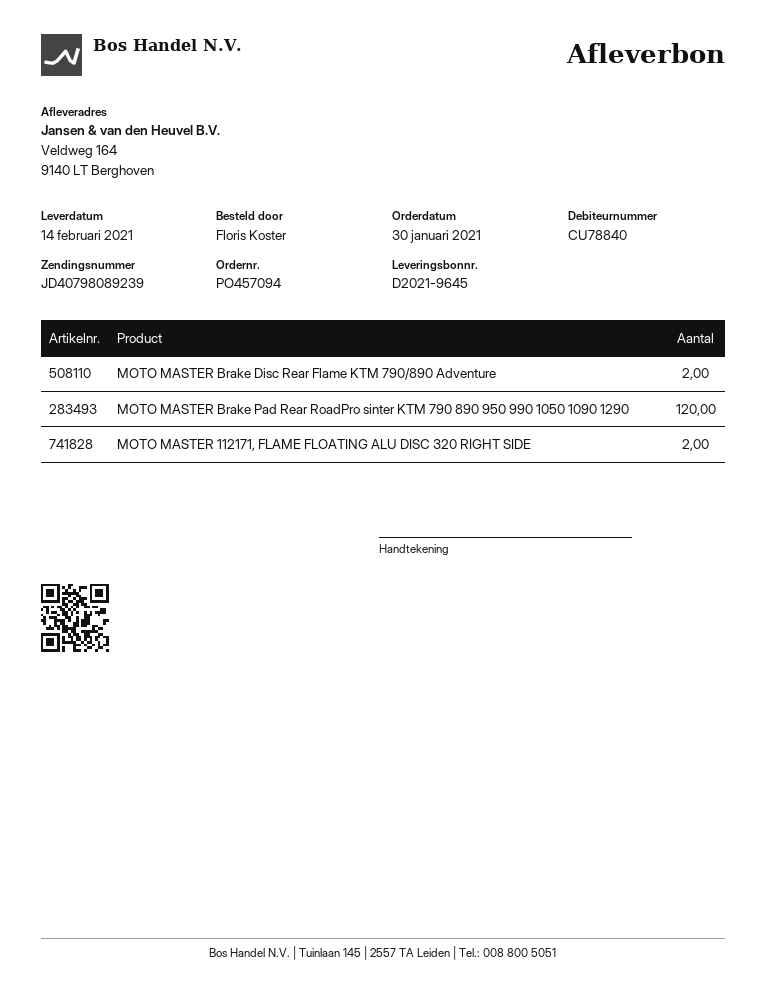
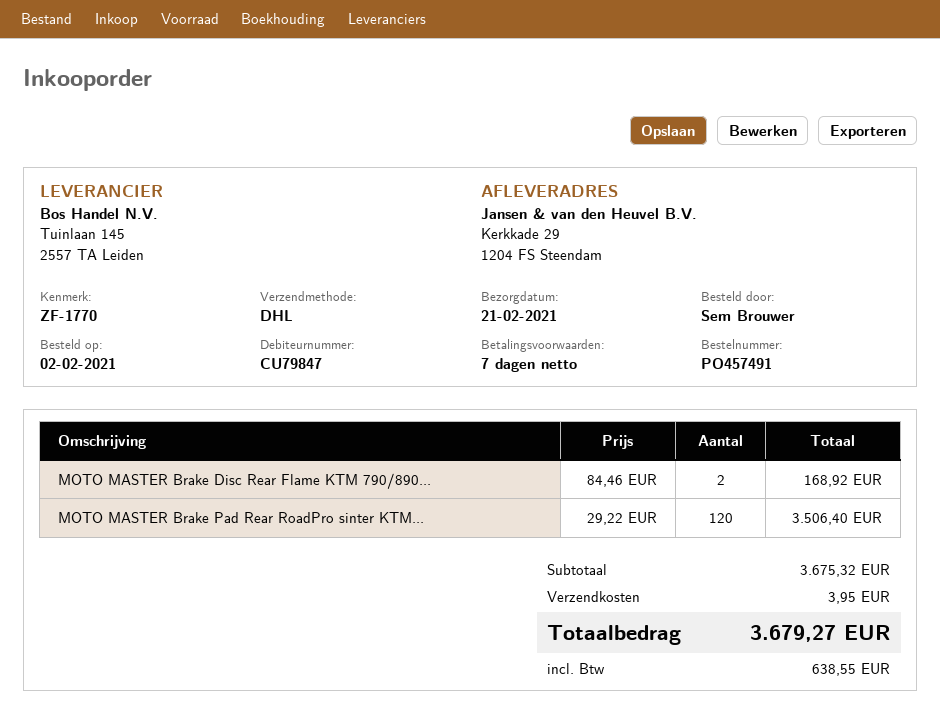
order number: PO457094 -> PO457491
order date: 2021-01-30 -> 2021-02-02
delivery date: 2021-02-14 -> 2021-02-21
customer number: CU78840 -> CU79847
ordered by: Floris Koster -> Sem Brouwer
ship to: Veldweg 164, 9140 LT Berghoven -> Kerkkade 29, 1204 FS Steendam
MOTO MASTER 112171, FLAME FLOATING ALU DISC 320 RIGHT SIDE: 2 -> none

